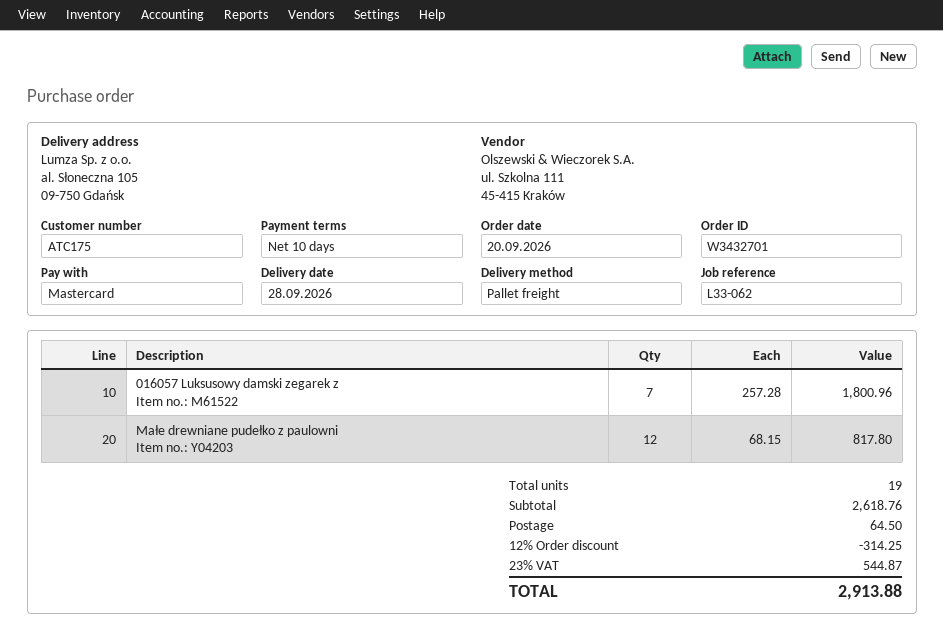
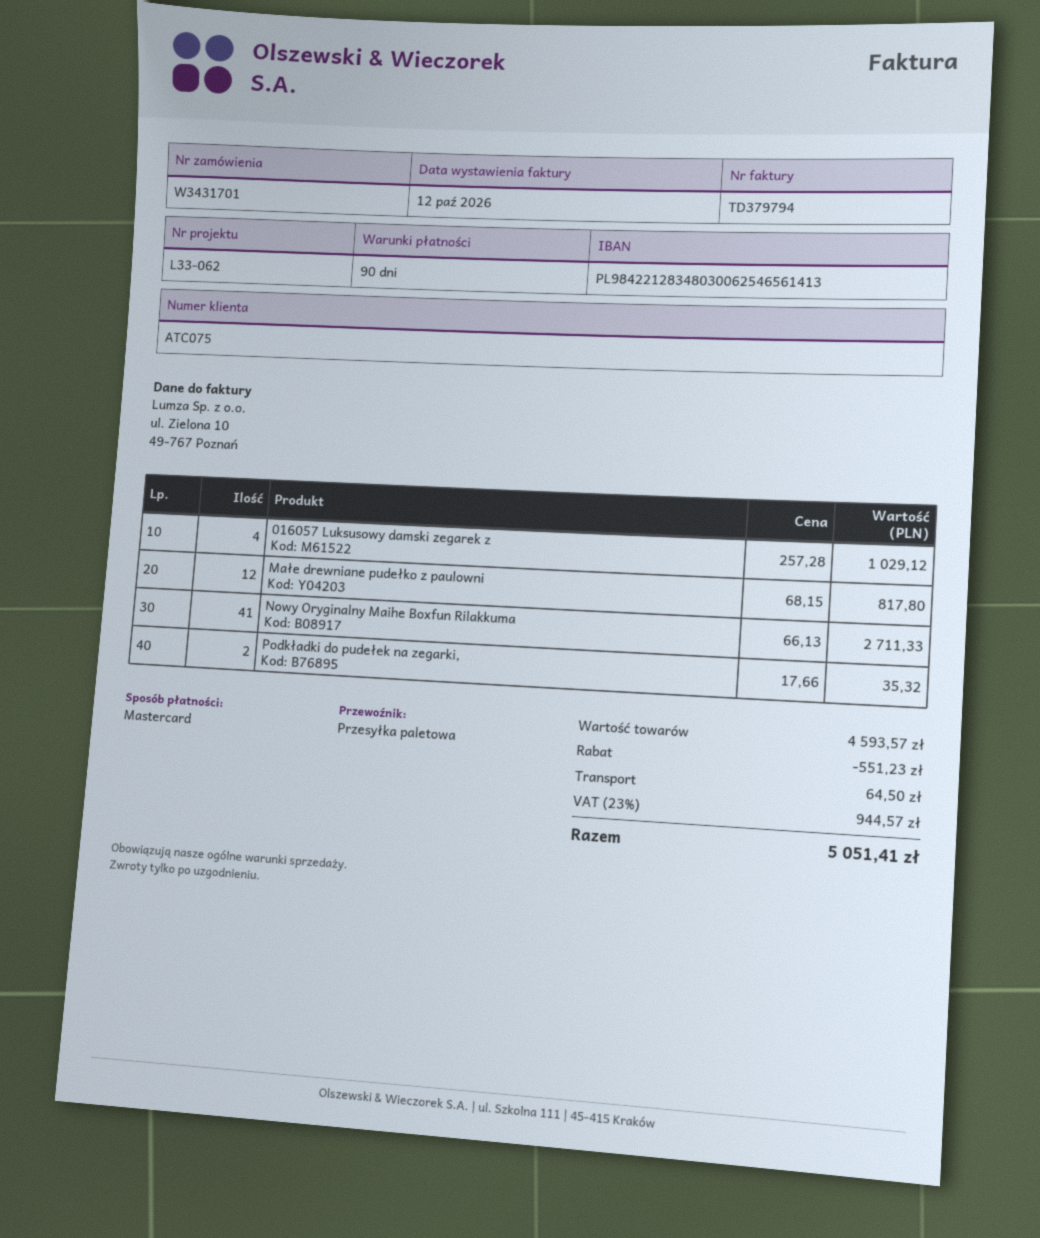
order number: W3432701 -> W3431701
payment terms: 10 days -> 90 days
customer number: ATC175 -> ATC075
016057 Luksusowy damski zegarek z: 7 x 257.28 = 1800.96 -> 4 x 257.28 = 1029.12
Nowy Oryginalny Maihe Boxfun Rilakkuma: none -> 41 x 66.13 = 2711.33
Podkładki do pudełek na zegarki,: none -> 2 x 17.66 = 35.32
subtotal: 2618.76 -> 4593.57
discount: 314.25 -> 551.23
tax: 23% = 544.87 -> 23% = 944.57
total: 2913.88 -> 5051.41

